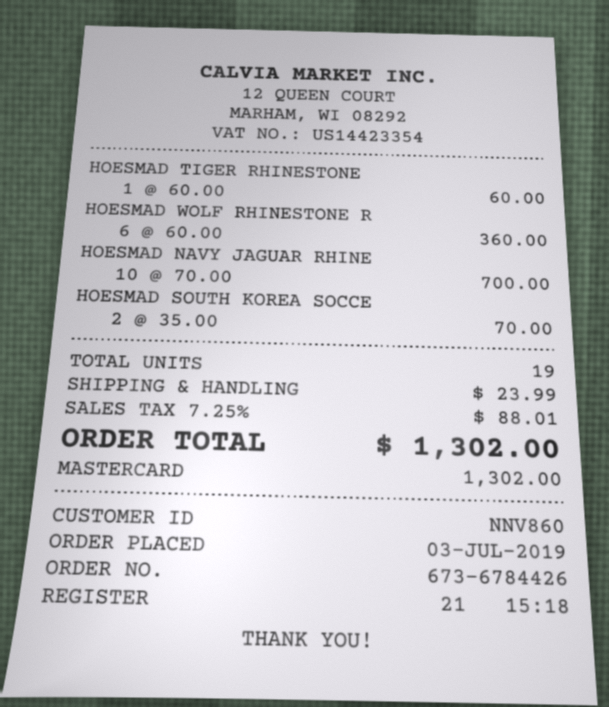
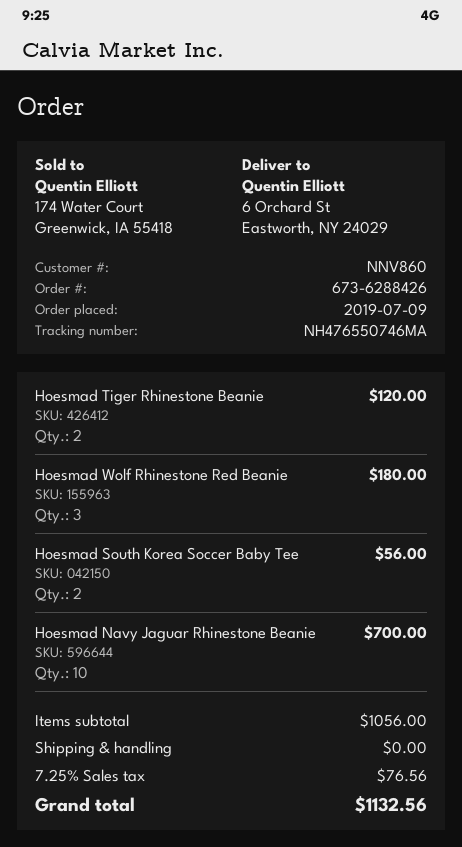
order number: 673-6784426 -> 673-6288426
order date: 2019-07-03 -> 2019-07-09
HOESMAD TIGER RHINESTONE: 1 for 60.00 -> 2 for 120.00
HOESMAD WOLF RHINESTONE R: 6 for 360.00 -> 3 for 180.00
HOESMAD SOUTH KOREA SOCCE: 2 for 70.00 -> 2 for 56.00
shipping: 23.99 -> 0.00
tax: 7.25% = 88.01 -> 7.25% = 76.56
total: 1302.00 -> 1132.56

